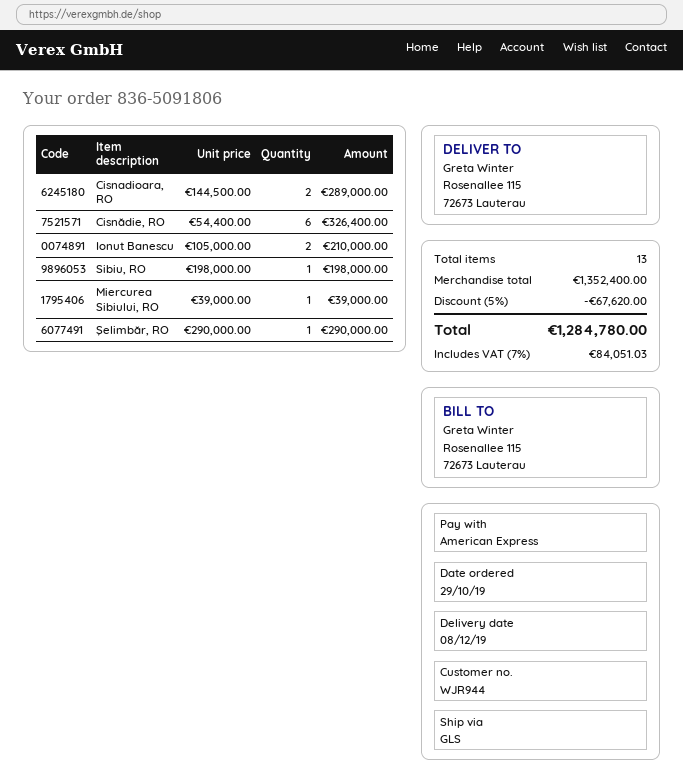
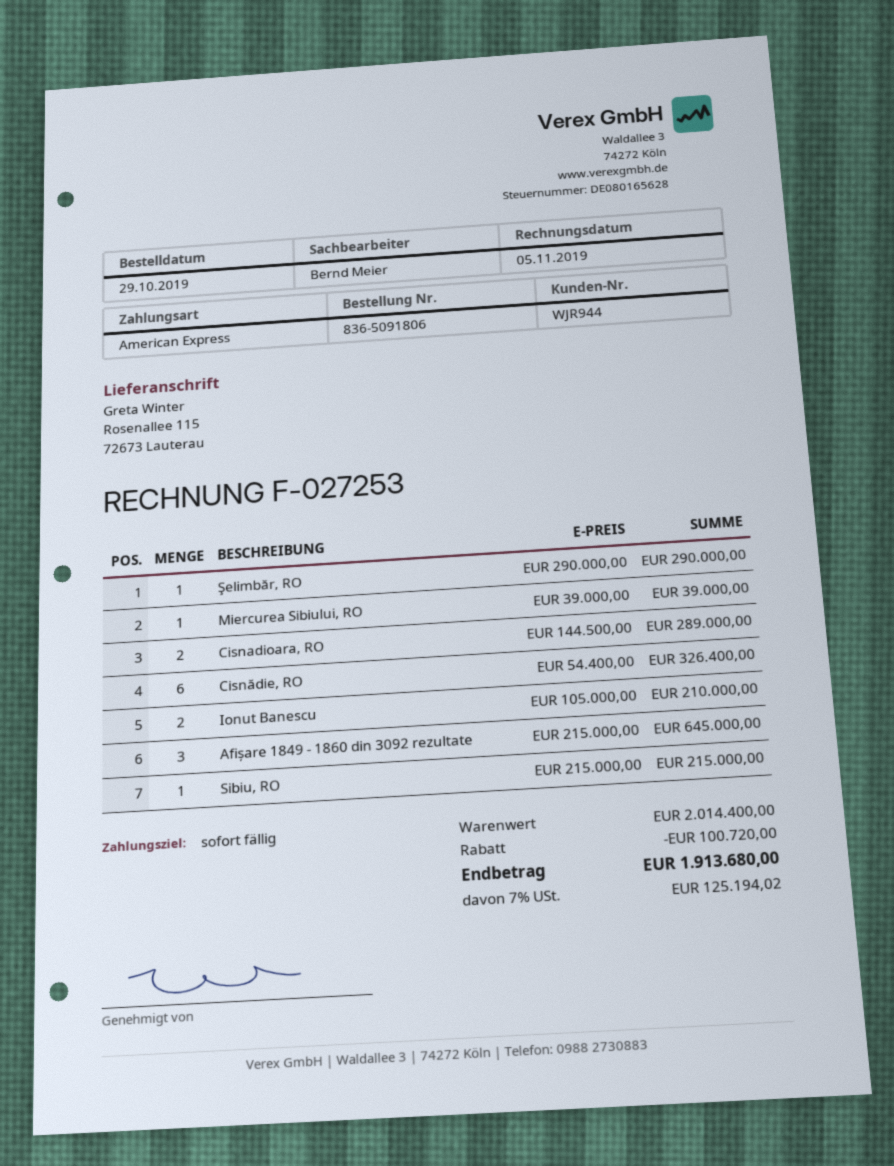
Sibiu, RO: 1 x 198000.00 = 198000.00 -> 1 x 215000.00 = 215000.00
Afișare 1849 - 1860 din 3092 rezultate: none -> 3 x 215000.00 = 645000.00
subtotal: 1352400.00 -> 2014400.00
discount: 67620.00 -> 100720.00
tax: 7% = 84051.03 -> 7% = 125194.02
total: 1284780.00 -> 1913680.00

